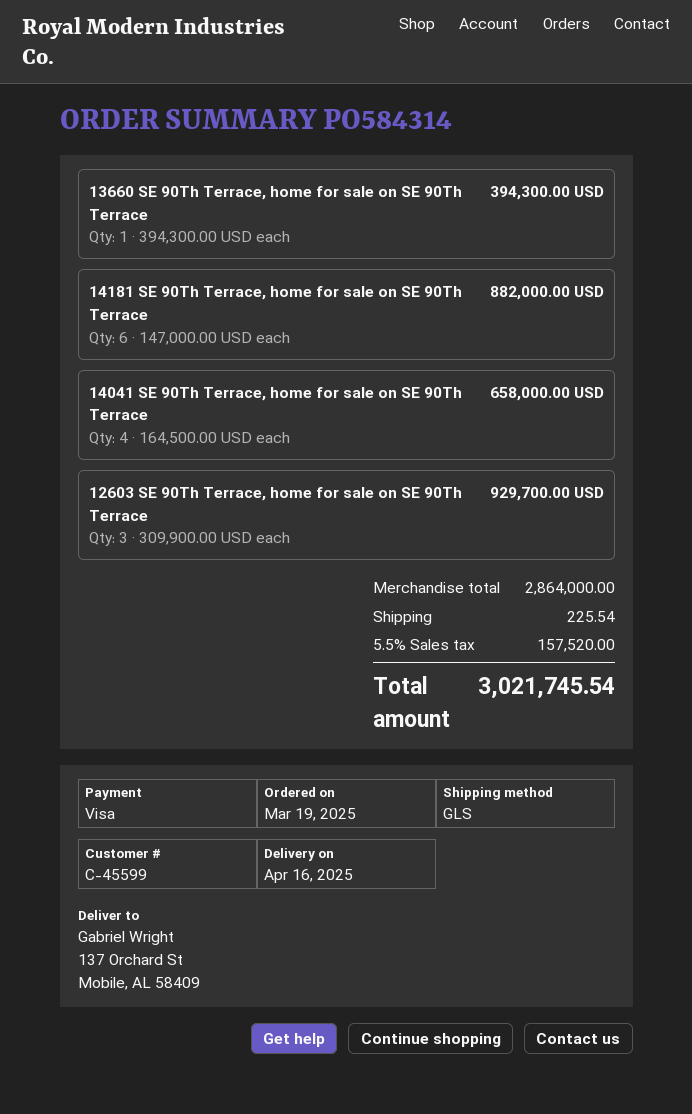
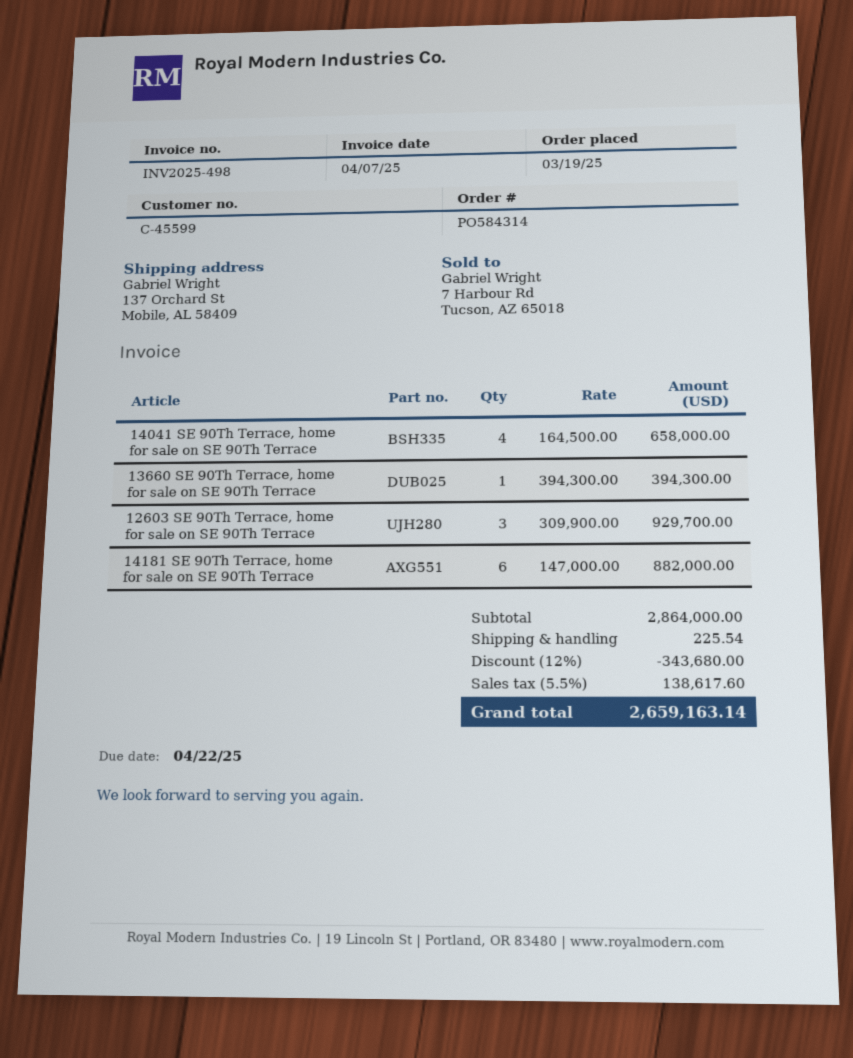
discount: none -> 12% = 343680.00
tax: 5.5% = 157520.00 -> 5.5% = 138617.60
total: 3021745.54 -> 2659163.14

